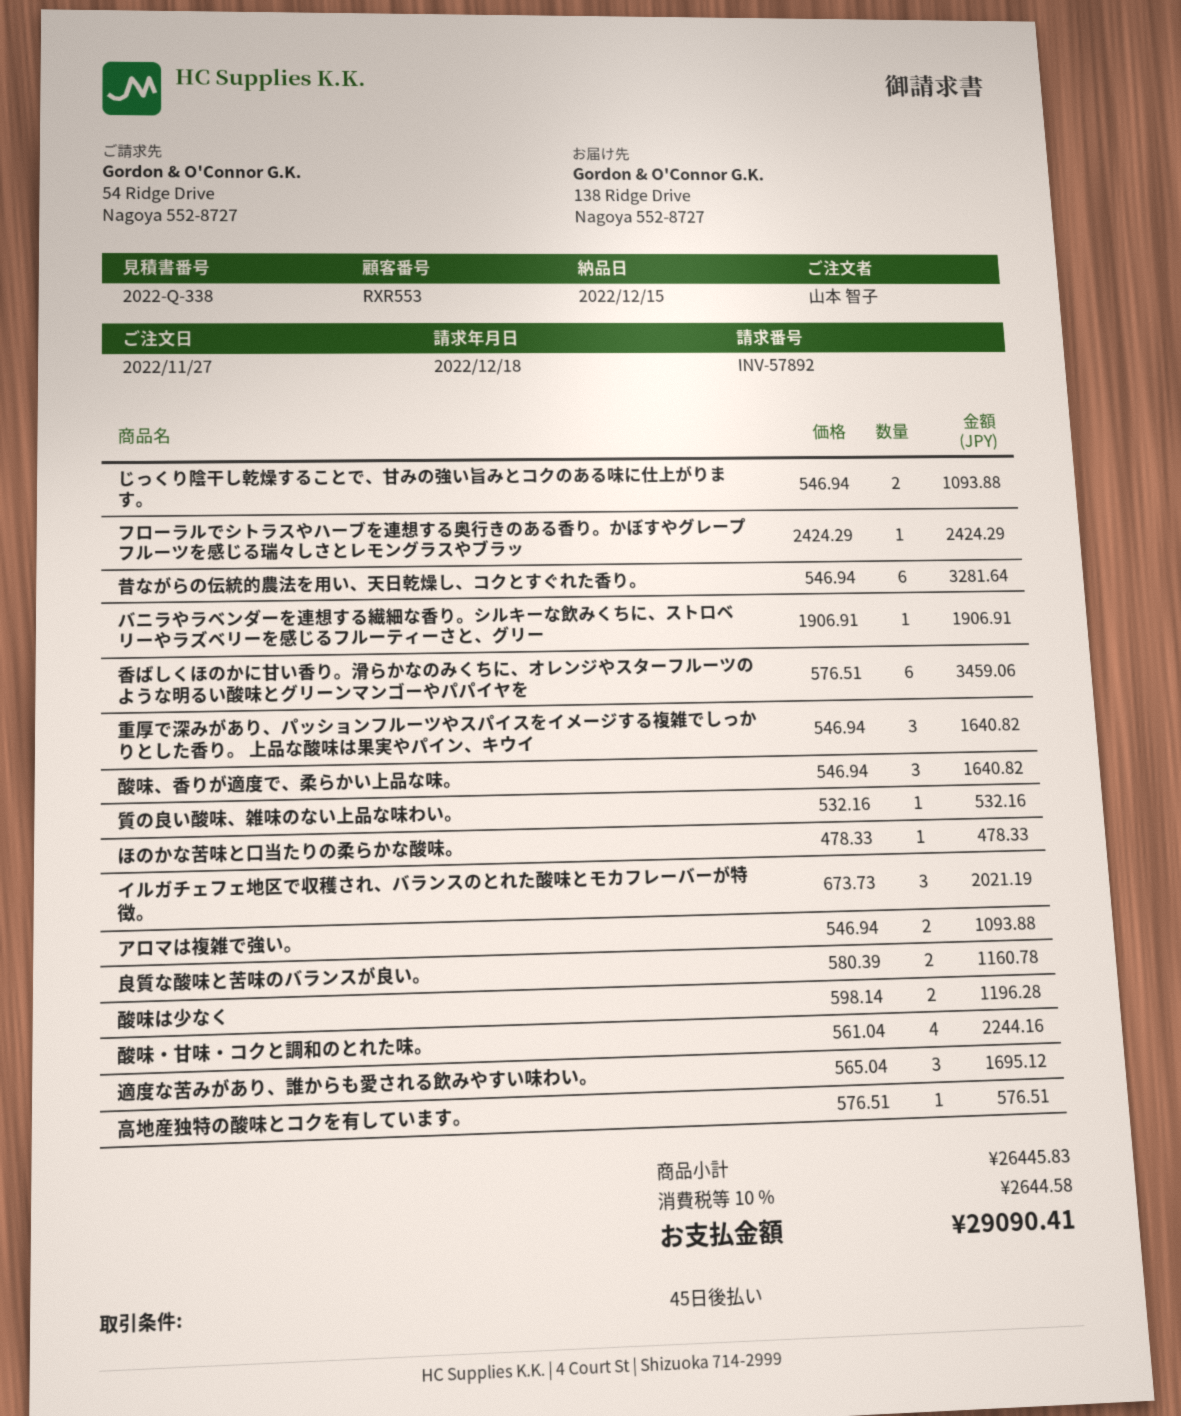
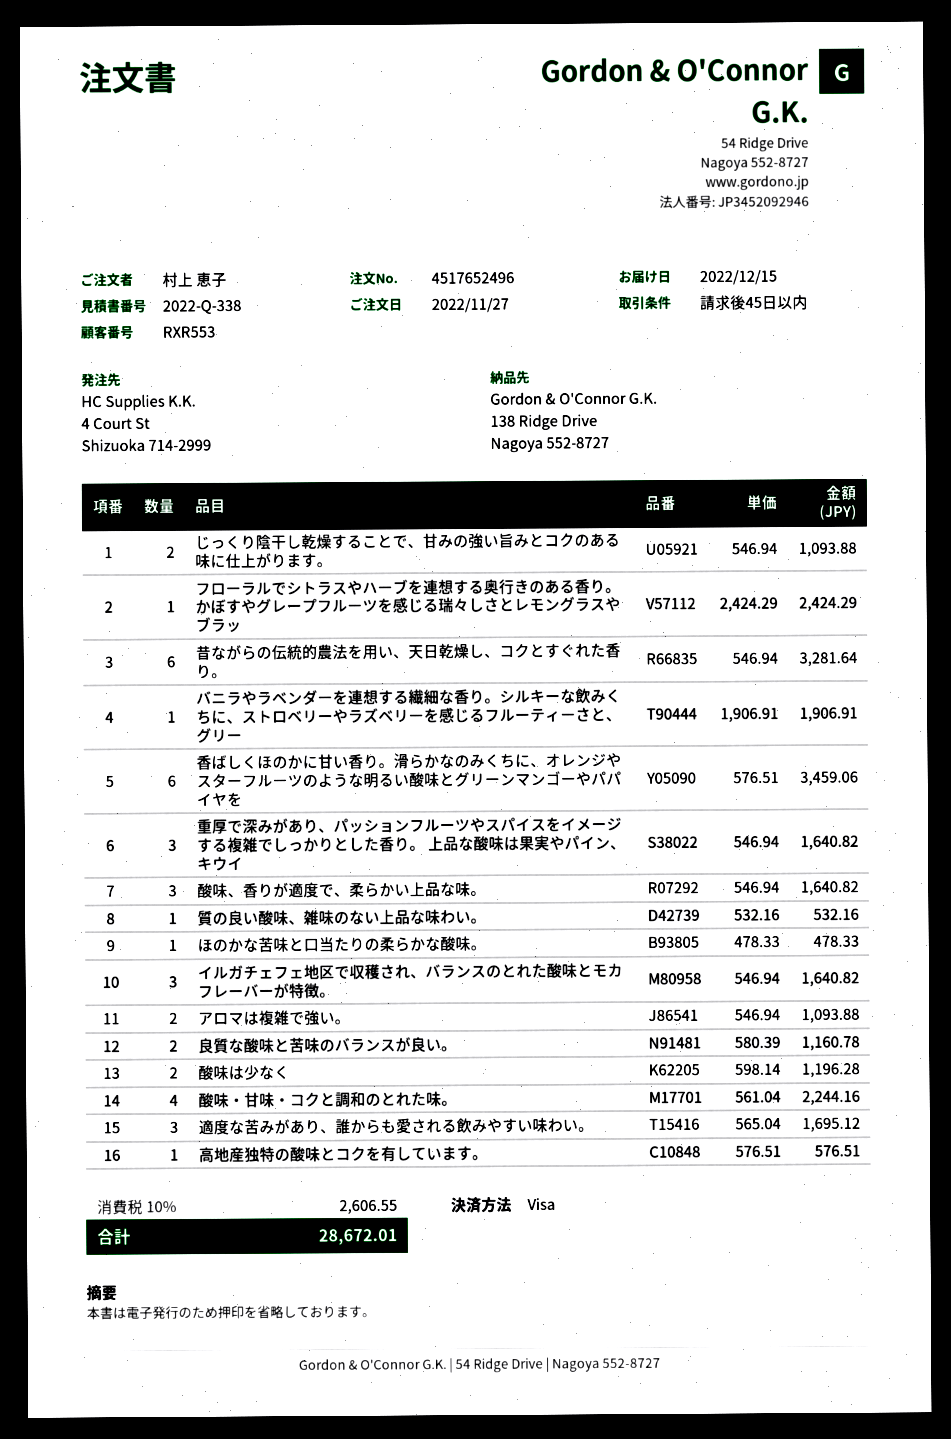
ordered by: 山本 智子 -> 村上 恵子
イルガチェフェ地区で収穫され、バランスのとれた酸味とモカフレーバーが特徴。: 3 x 673.73 = 2021.19 -> 3 x 546.94 = 1640.82
tax: 10% = 2644.58 -> 10% = 2606.55
total: 29090.41 -> 28672.01

